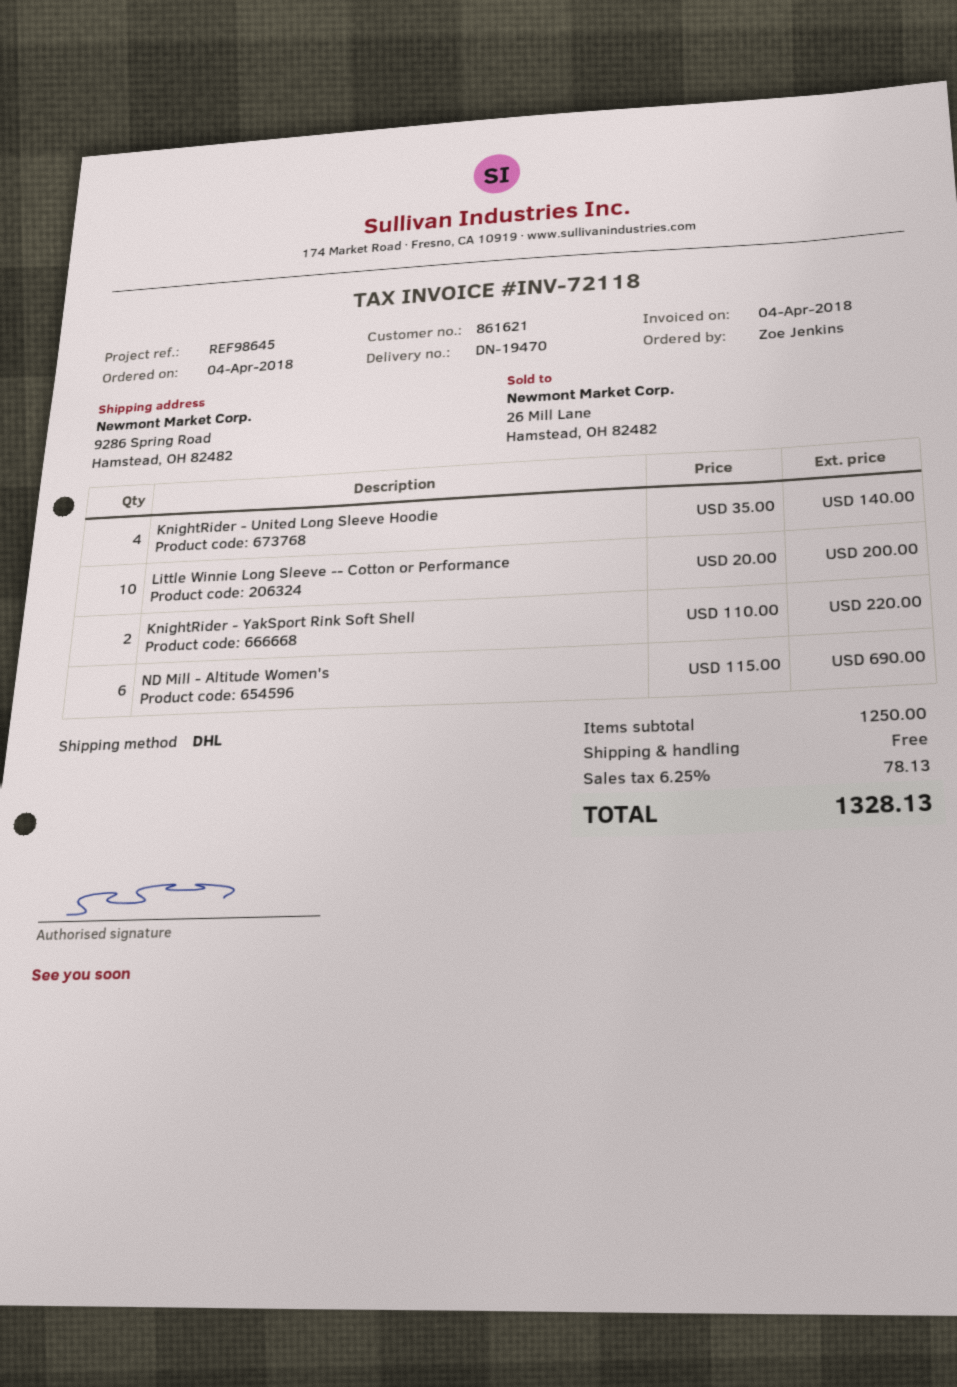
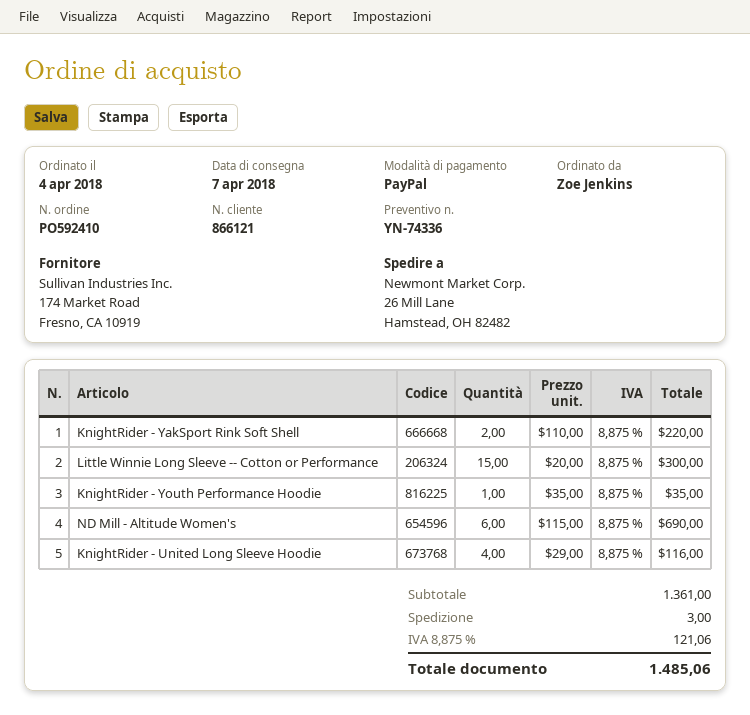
customer number: 861621 -> 866121
ship to: 9286 Spring Road, Hamstead, OH 82482 -> 26 Mill Lane, Hamstead, OH 82482
KnightRider - United Long Sleeve Hoodie: 4 x 35.00 = 140.00 -> 4 x 29.00 = 116.00
Little Winnie Long Sleeve -- Cotton or Performance: 10 x 20.00 = 200.00 -> 15 x 20.00 = 300.00
KnightRider - Youth Performance Hoodie: none -> 1 x 35.00 = 35.00
subtotal: 1250.00 -> 1361.00
shipping: 0.00 -> 3.00
tax: 6.25% = 78.13 -> 8.875% = 121.06
total: 1328.13 -> 1485.06

